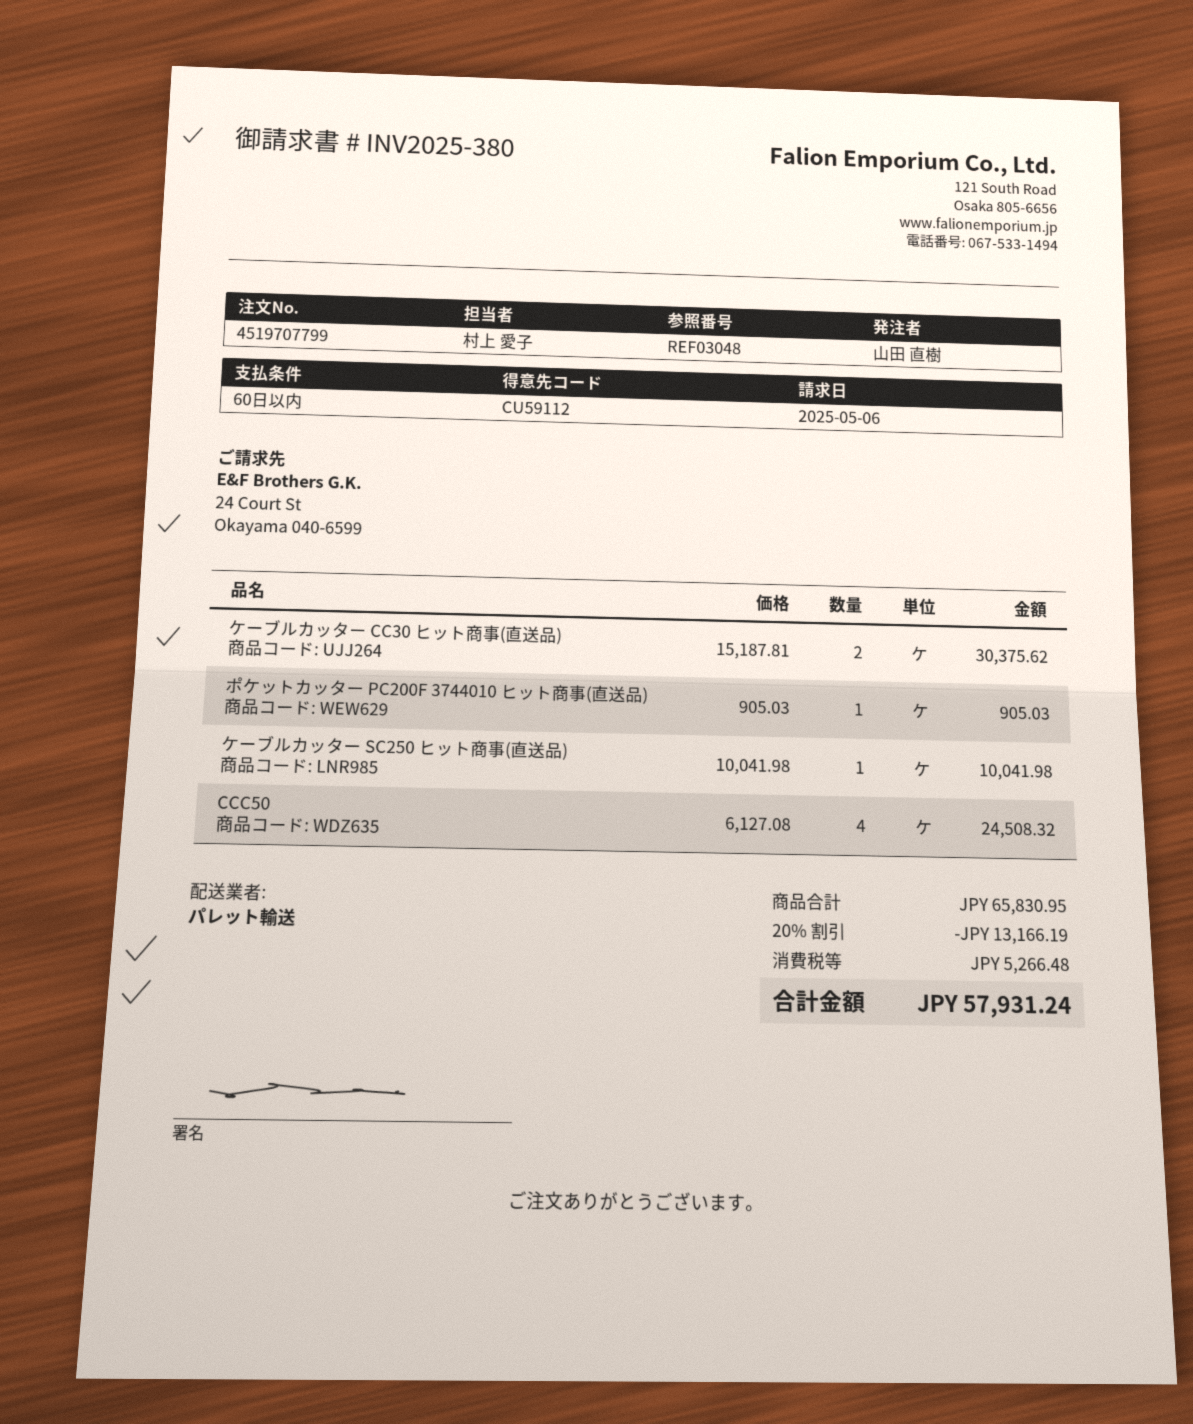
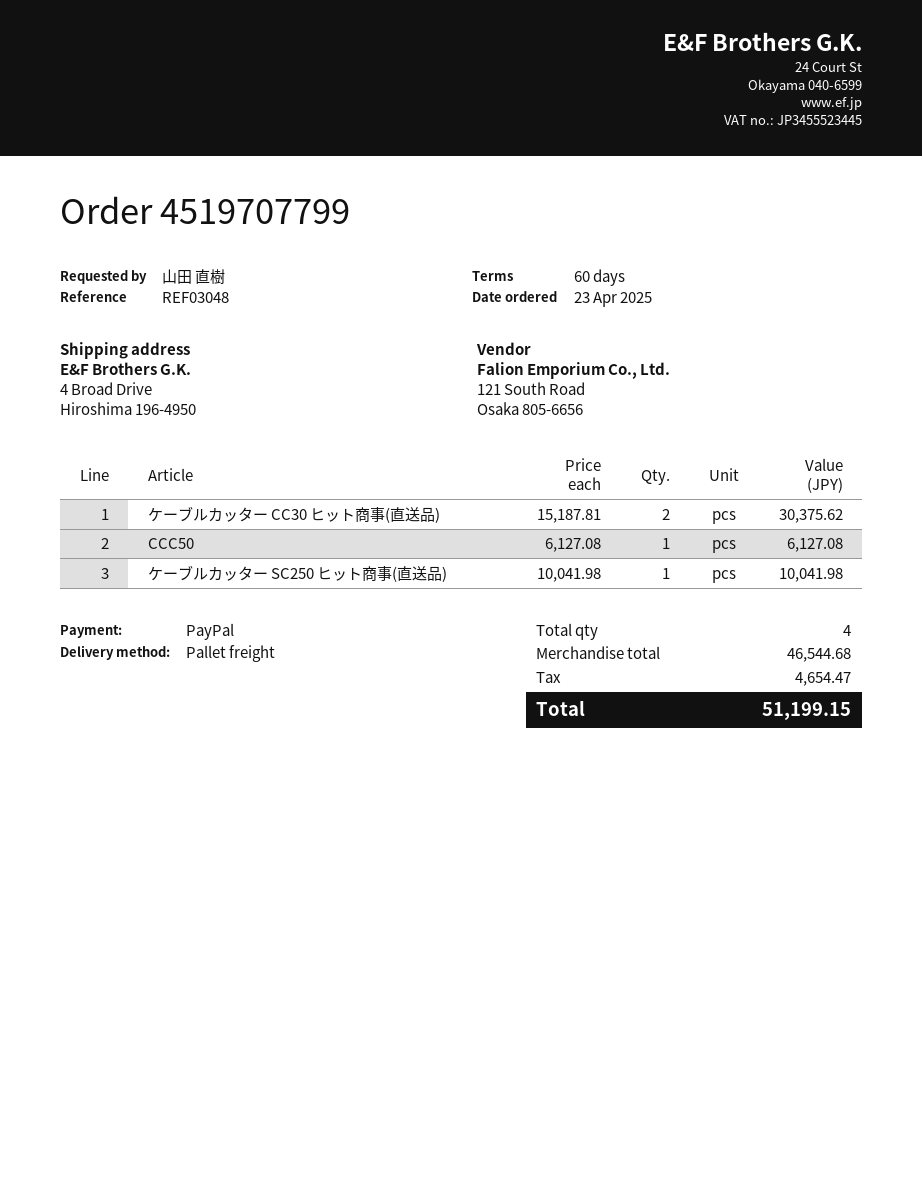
ポケットカッター PC200F 3744010 ヒット商事(直送品): 1 x 905.03 = 905.03 -> none
CCC50: 4 x 6127.08 = 24508.32 -> 1 x 6127.08 = 6127.08
subtotal: 65830.95 -> 46544.68
discount: 20% = 13166.19 -> none
tax: 5266.48 -> 4654.47
total: 57931.24 -> 51199.15

